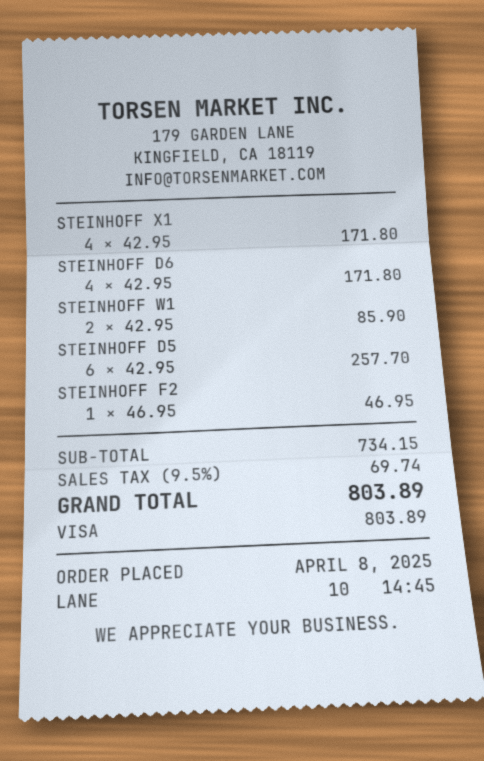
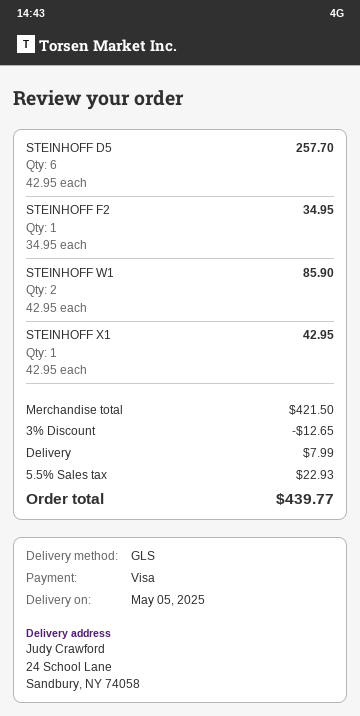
STEINHOFF X1: 4 x 42.95 = 171.80 -> 1 x 42.95 = 42.95
STEINHOFF D6: 4 x 42.95 = 171.80 -> none
STEINHOFF F2: 1 x 46.95 = 46.95 -> 1 x 34.95 = 34.95
subtotal: 734.15 -> 421.50
discount: none -> 3% = 12.65
shipping: none -> 7.99
tax: 9.5% = 69.74 -> 5.5% = 22.93
total: 803.89 -> 439.77

